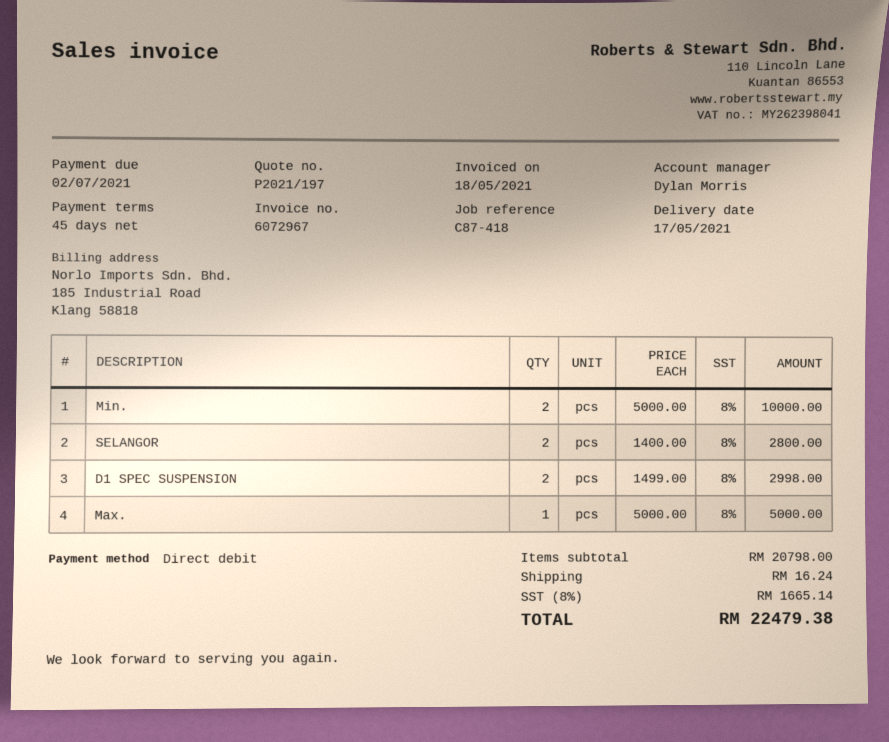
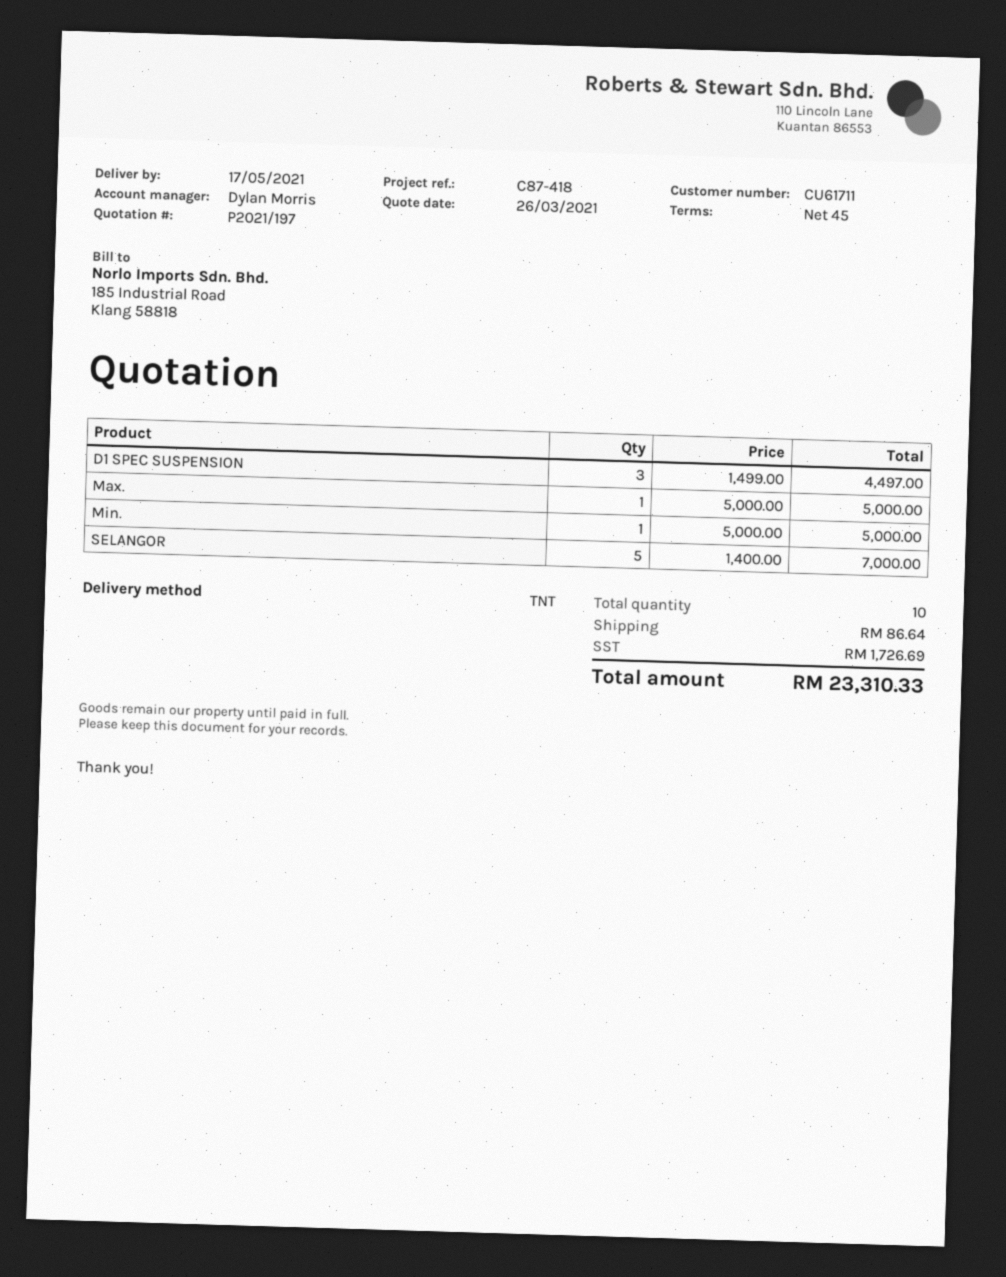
Min.: 2 x 5000.00 = 10000.00 -> 1 x 5000.00 = 5000.00
SELANGOR: 2 x 1400.00 = 2800.00 -> 5 x 1400.00 = 7000.00
D1 SPEC SUSPENSION: 2 x 1499.00 = 2998.00 -> 3 x 1499.00 = 4497.00
shipping: 16.24 -> 86.64
tax: 1665.14 -> 1726.69
total: 22479.38 -> 23310.33

